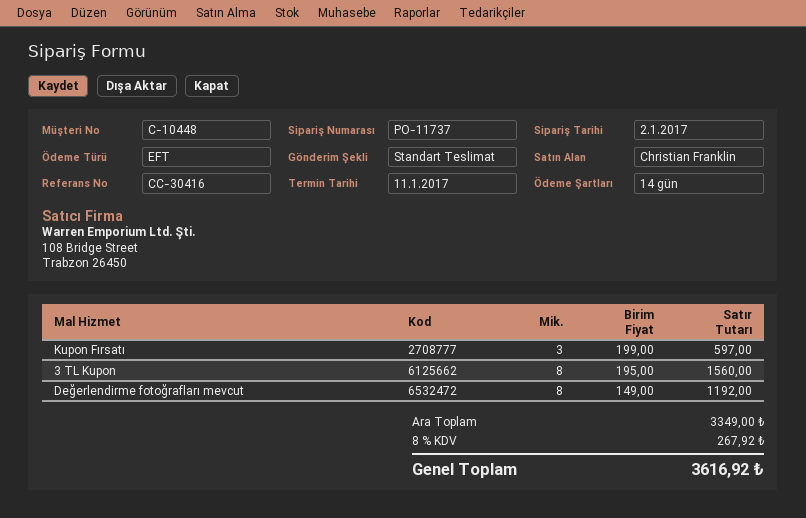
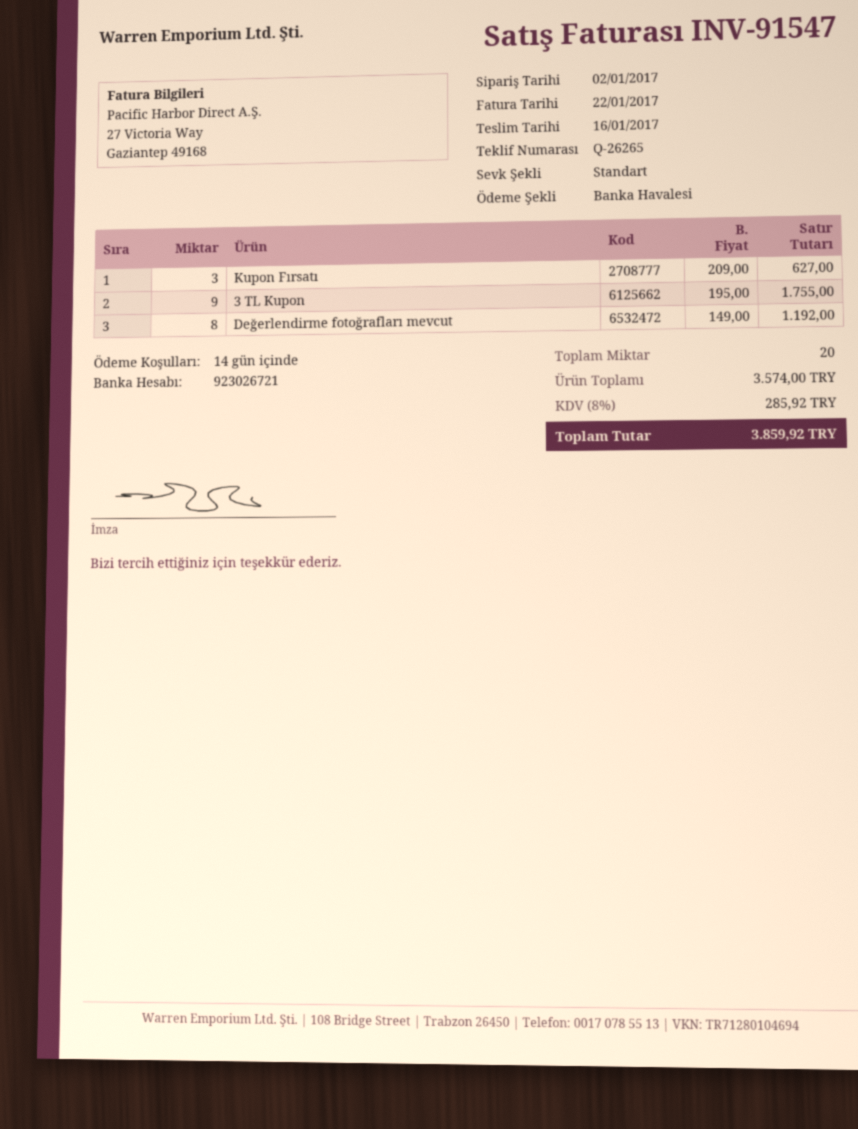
delivery date: 2017-01-11 -> 2017-01-16
Kupon Fırsatı: 3 x 199.00 = 597.00 -> 3 x 209.00 = 627.00
3 TL Kupon: 8 x 195.00 = 1560.00 -> 9 x 195.00 = 1755.00
subtotal: 3349.00 -> 3574.00
tax: 8% = 267.92 -> 8% = 285.92
total: 3616.92 -> 3859.92

